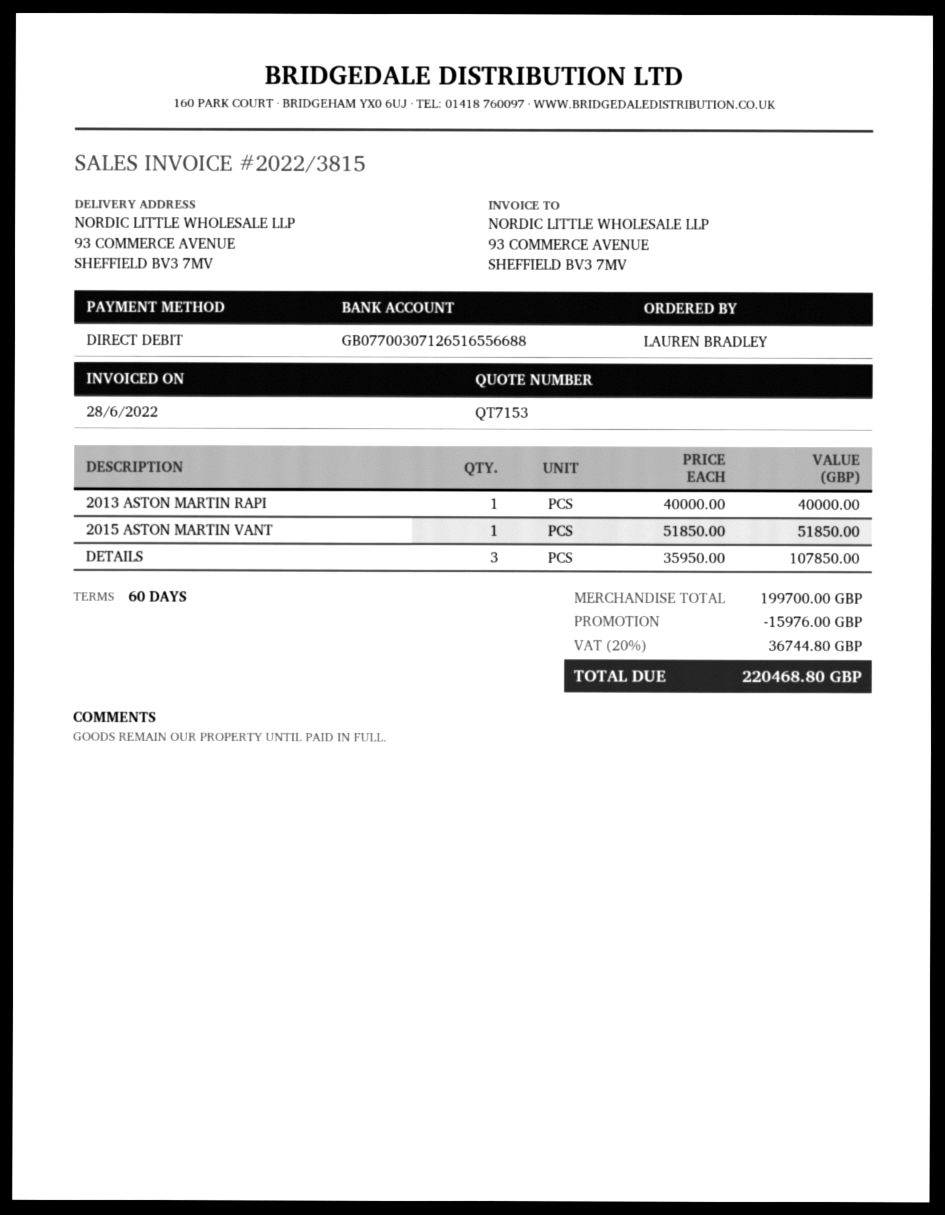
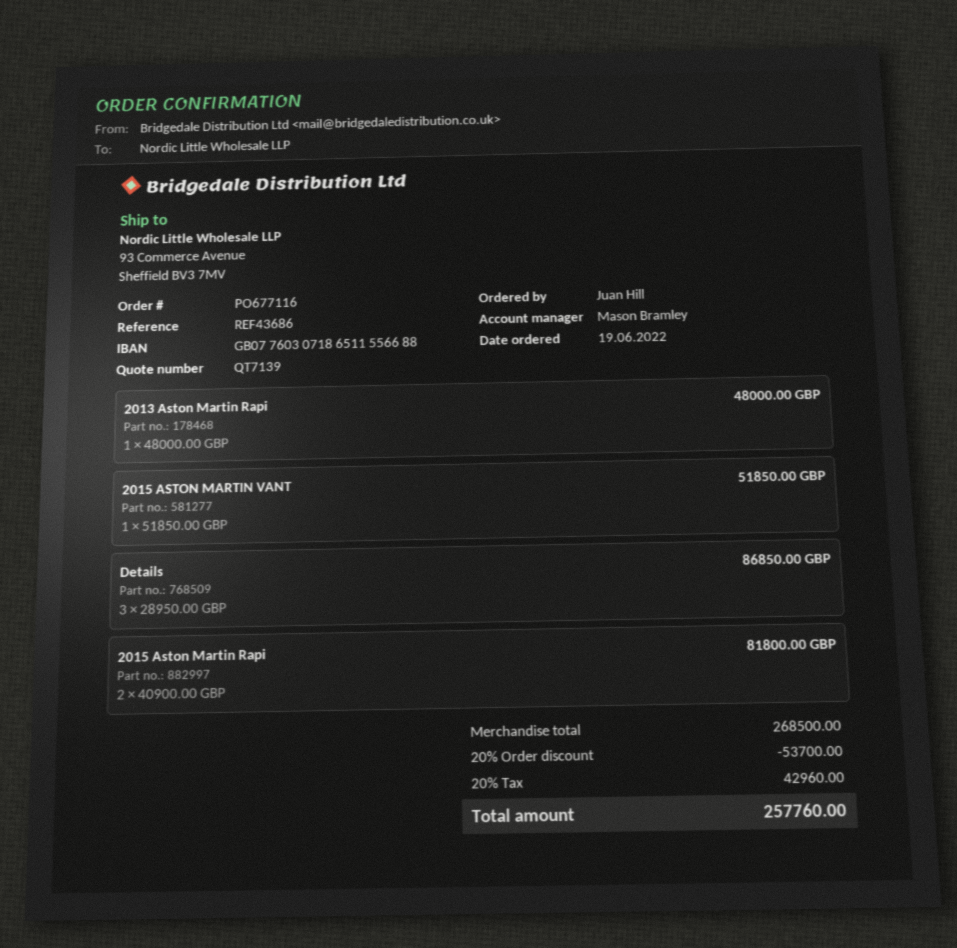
quote number: QT7153 -> QT7139
ordered by: LAUREN BRADLEY -> Juan Hill
bank account: GB07700307126516556688 -> GB07760307186511556688
2013 ASTON MARTIN RAPI: 1 x 40000.00 = 40000.00 -> 1 x 48000.00 = 48000.00
DETAILS: 3 x 35950.00 = 107850.00 -> 3 x 28950.00 = 86850.00
2015 Aston Martin Rapi: none -> 2 x 40900.00 = 81800.00
subtotal: 199700.00 -> 268500.00
discount: 15976.00 -> 53700.00
tax: 20% = 36744.80 -> 20% = 42960.00
total: 220468.80 -> 257760.00

